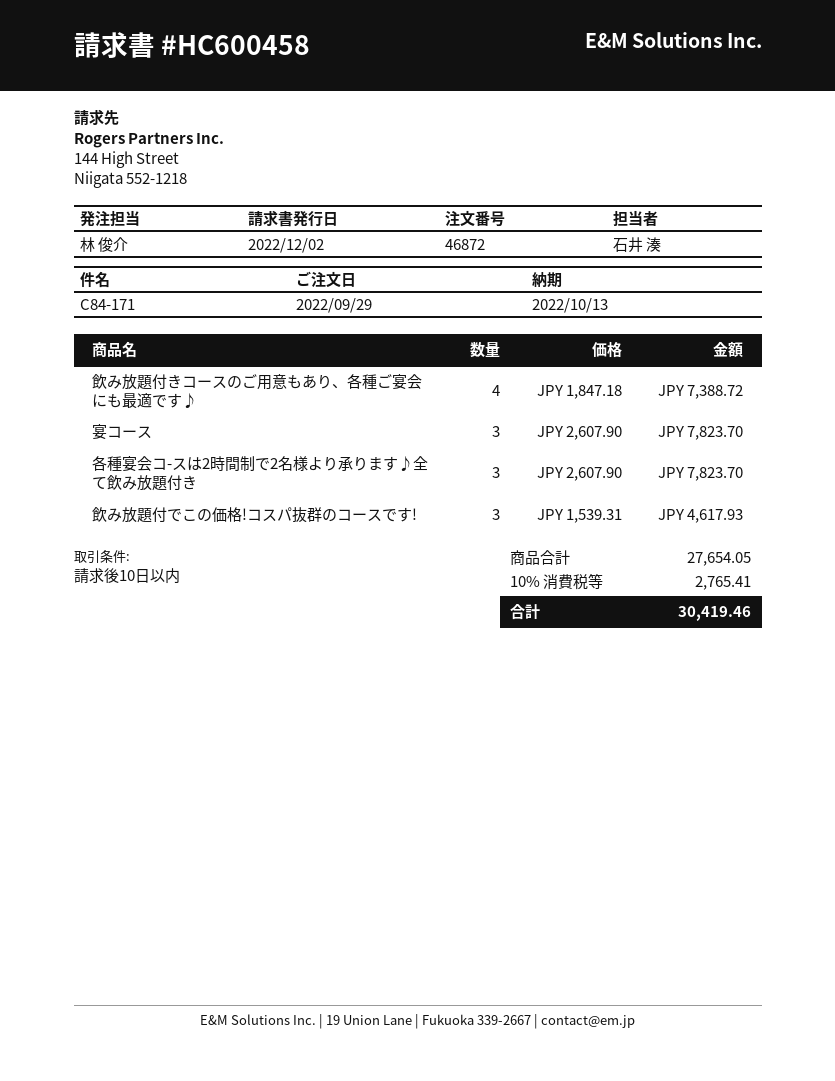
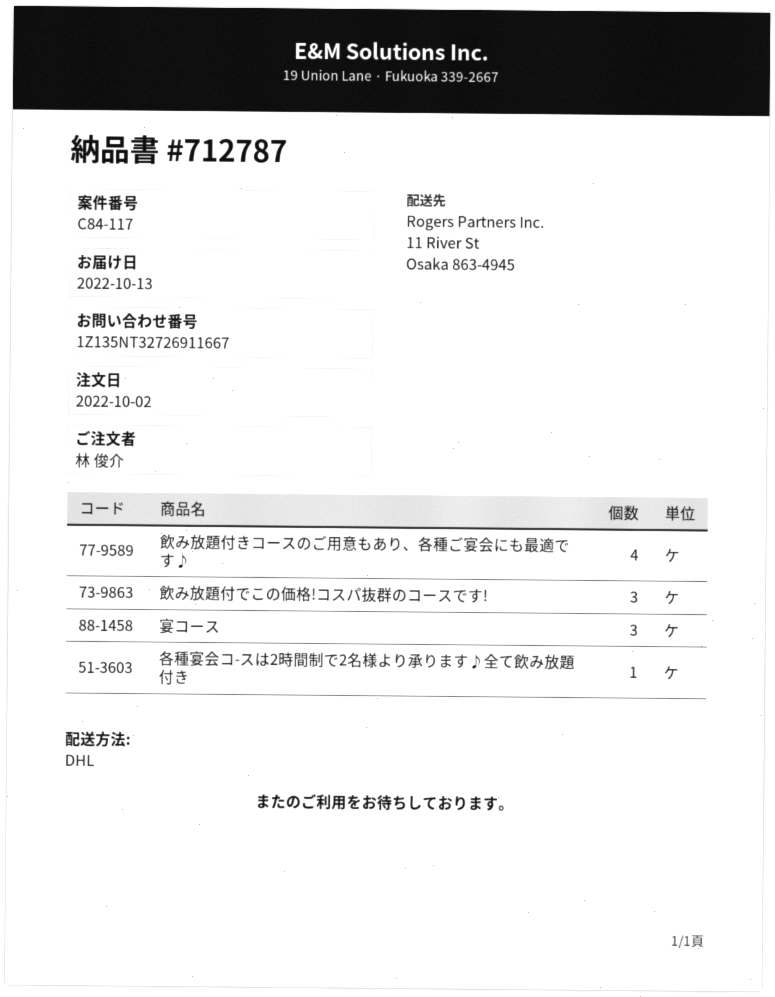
order date: 2022-09-29 -> 2022-10-02
reference: C84-171 -> C84-117
各種宴会コ-スは2時間制で2名様より承ります♪全て飲み放題付き: 3 -> 1

